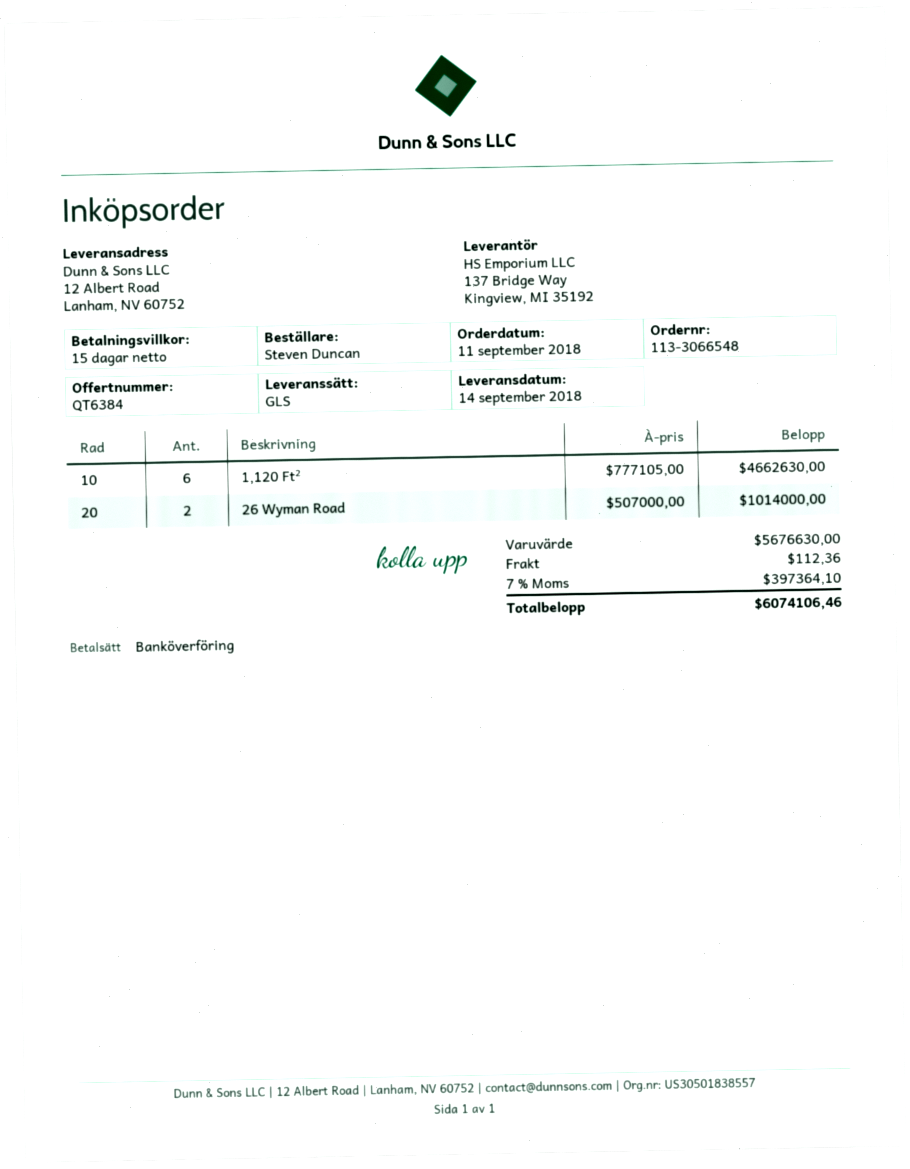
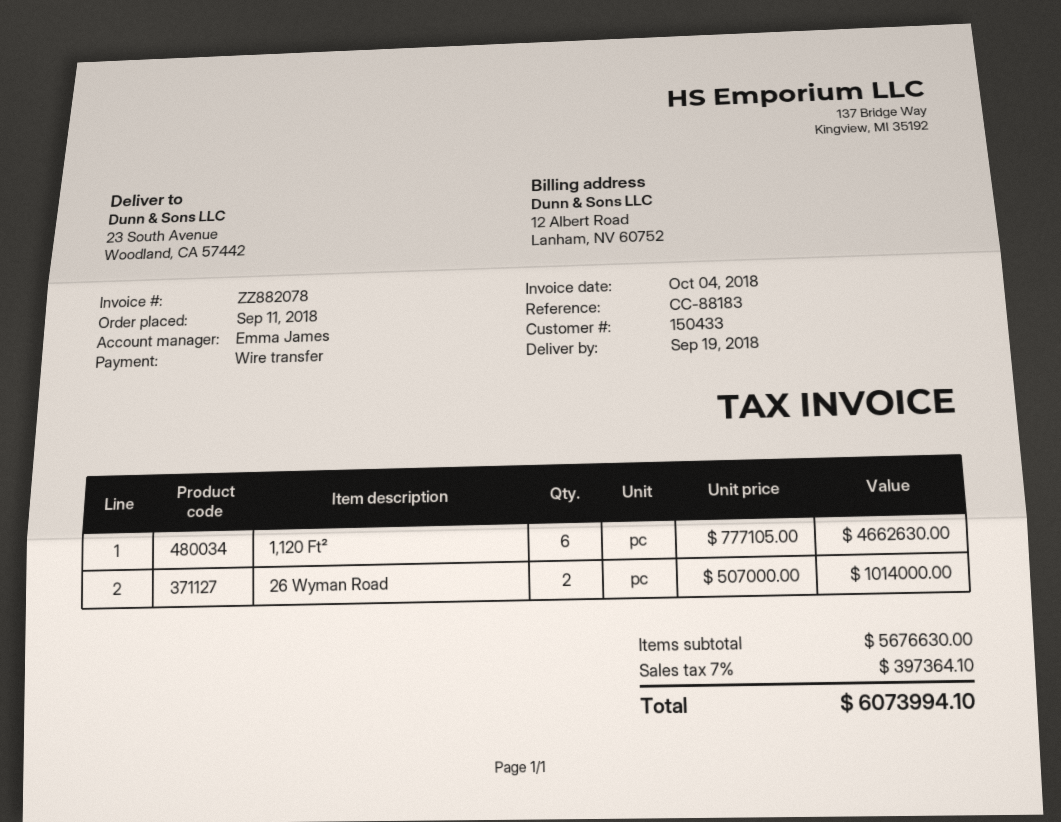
delivery date: 2018-09-14 -> 2018-09-19
ship to: 12 Albert Road, Lanham, NV 60752 -> 23 South Avenue, Woodland, CA 57442
shipping: 112.36 -> none
total: 6074106.46 -> 6073994.10

